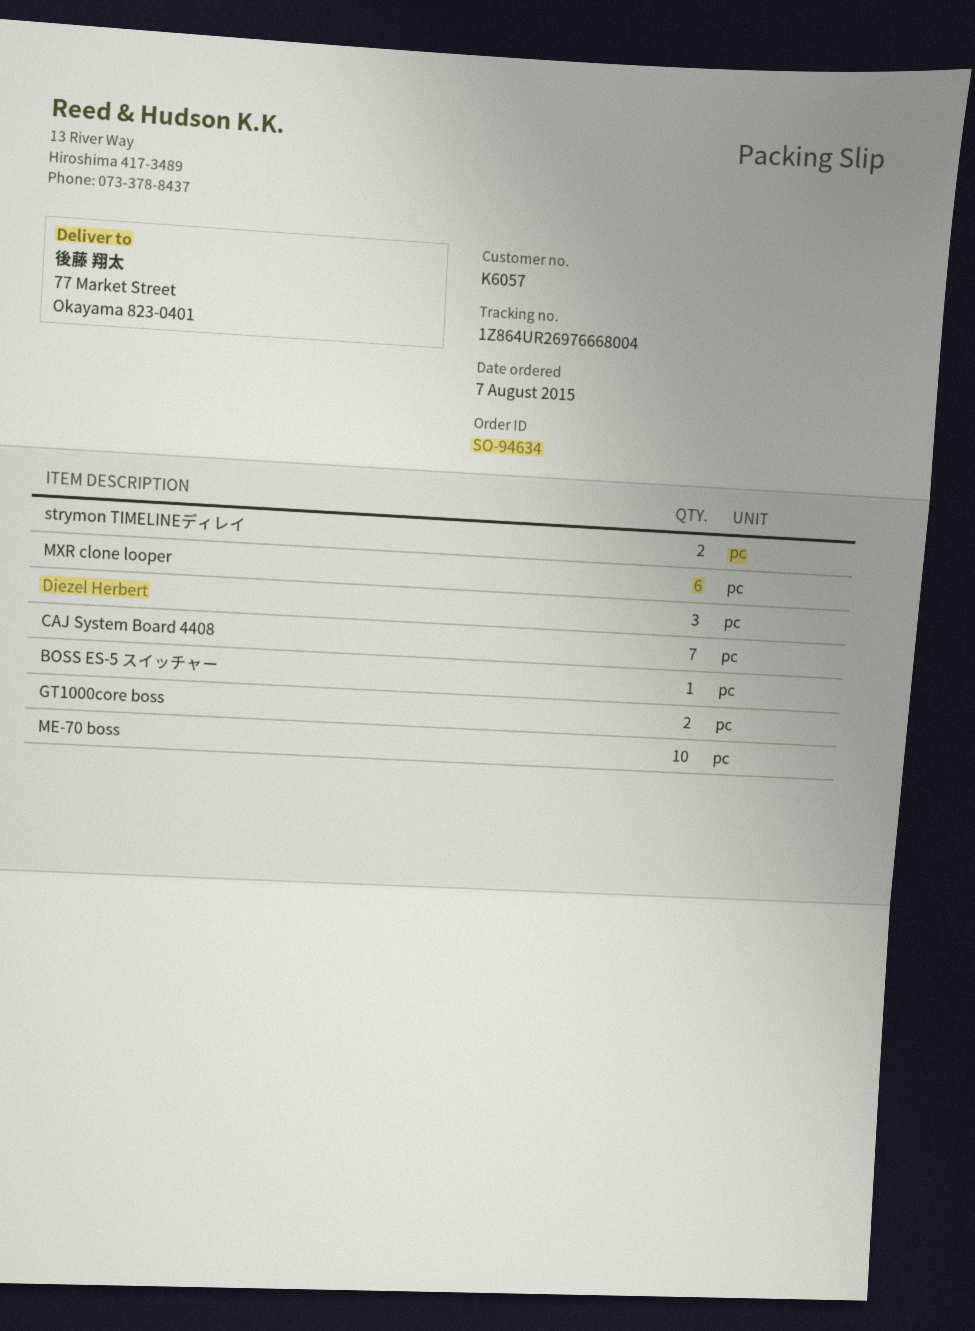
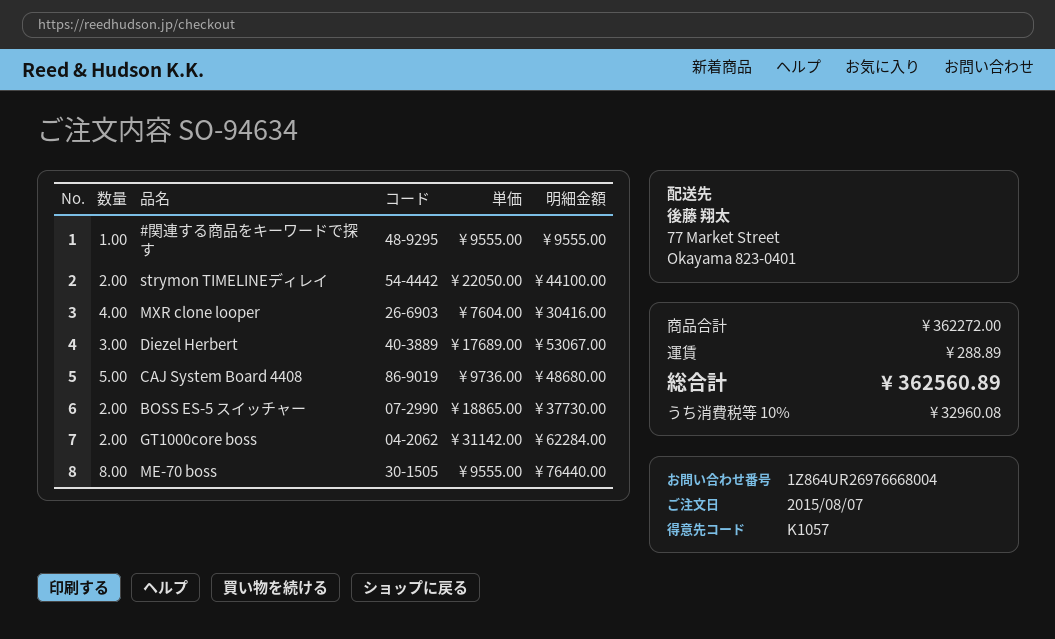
customer number: K6057 -> K1057
MXR clone looper: 6 -> 4
CAJ System Board 4408: 7 -> 5
BOSS ES-5 スイッチャー: 1 -> 2
ME-70 boss: 10 -> 8
#関連する商品をキーワードで探す: none -> 1

